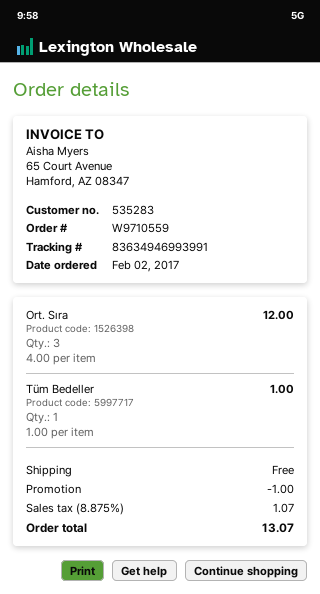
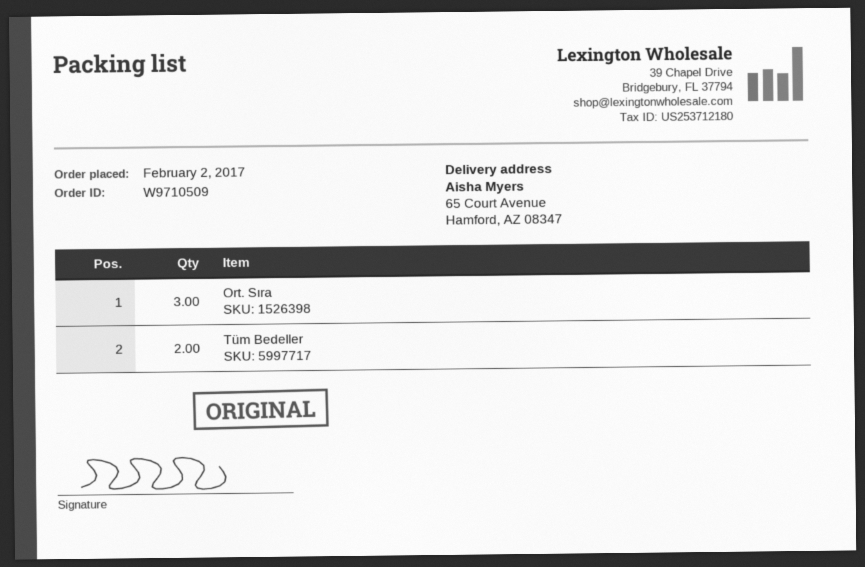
order number: W9710559 -> W9710509
Tüm Bedeller: 1 -> 2

